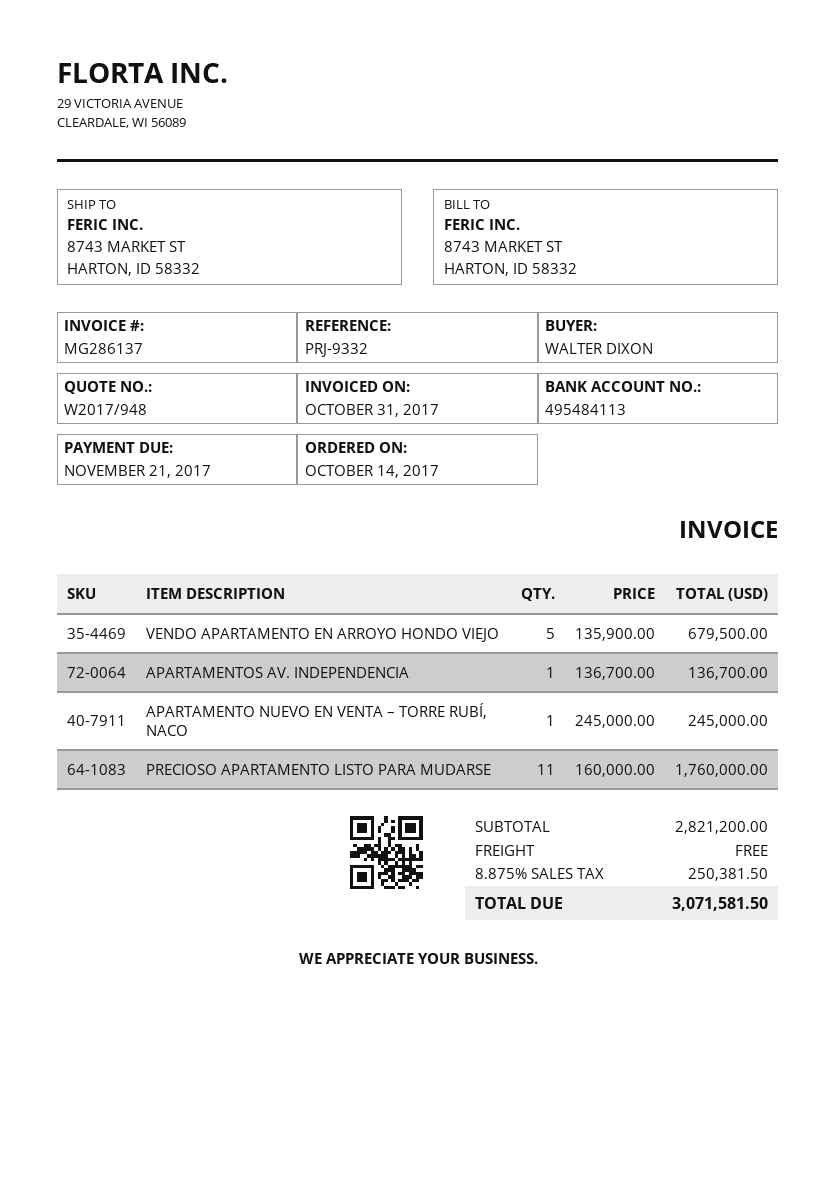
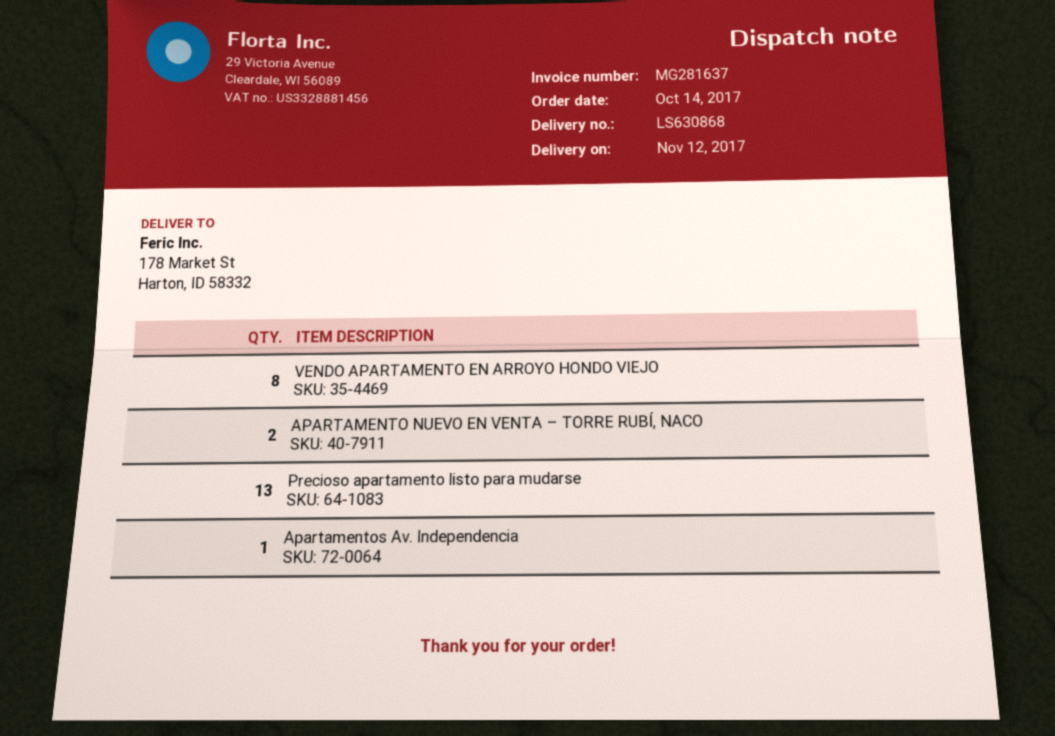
invoice number: MG286137 -> MG281637
ship to: 8743 MARKET ST, HARTON, ID 58332 -> 178 Market St, Harton, ID 58332
VENDO APARTAMENTO EN ARROYO HONDO VIEJO: 5 -> 8
APARTAMENTO NUEVO EN VENTA – TORRE RUBÍ, NACO: 1 -> 2
PRECIOSO APARTAMENTO LISTO PARA MUDARSE: 11 -> 13

